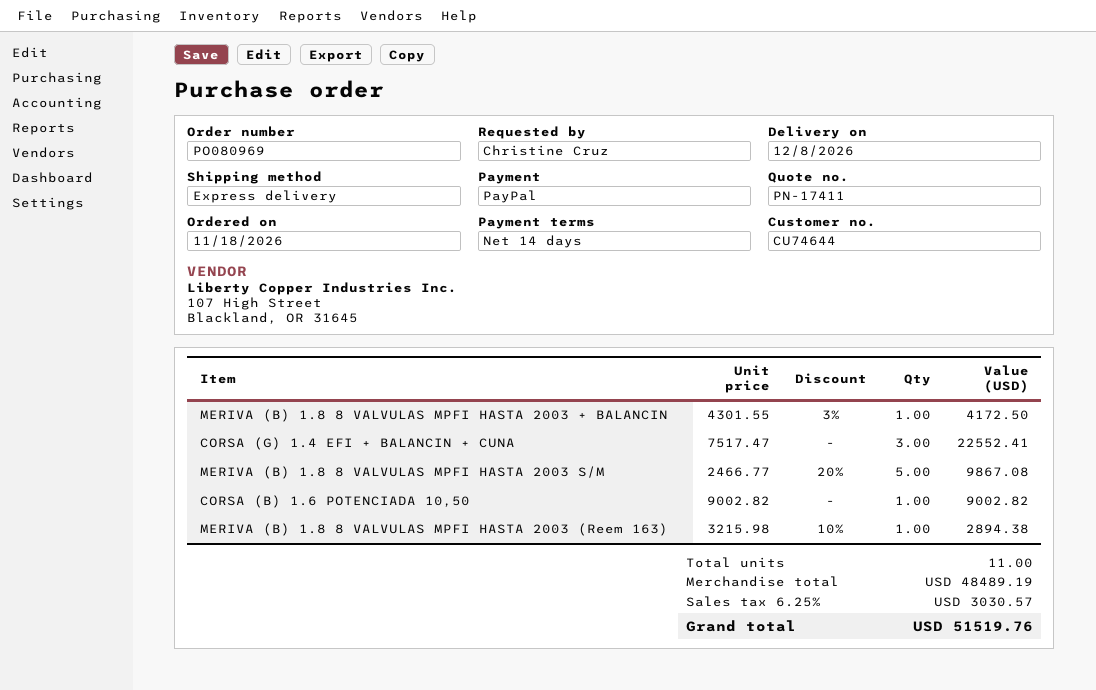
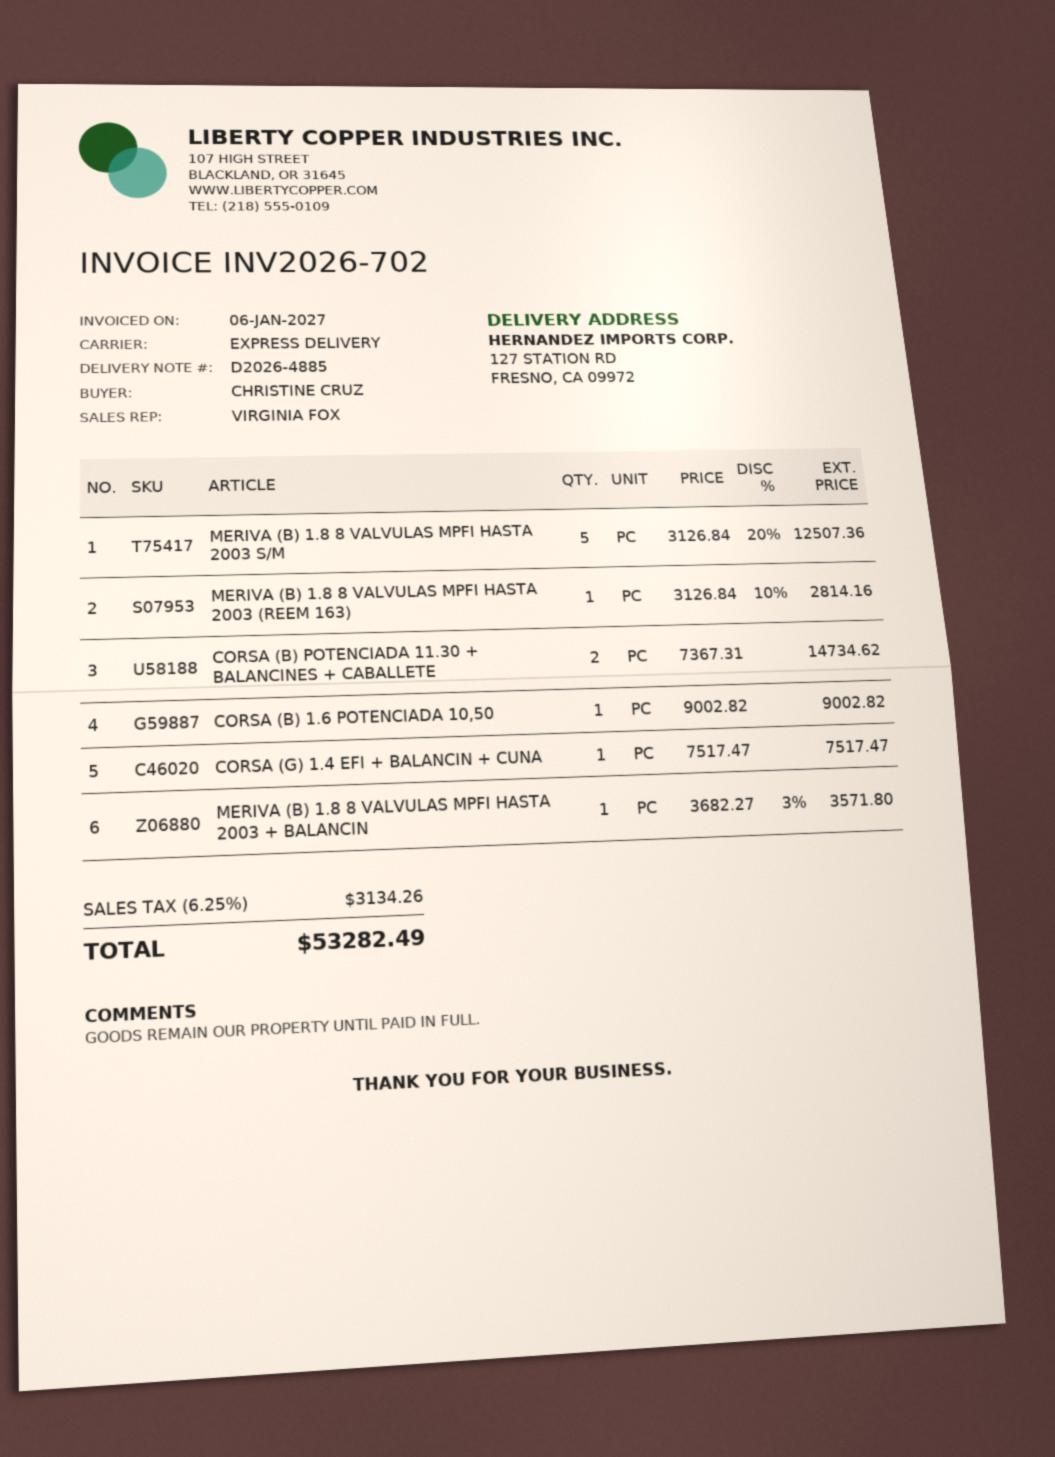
MERIVA (B) 1.8 8 VALVULAS MPFI HASTA 2003 + BALANCIN: 1 x 4301.55 - 3% = 4172.50 -> 1 x 3682.27 - 3% = 3571.80
CORSA (G) 1.4 EFI + BALANCIN + CUNA: 3 x 7517.47 = 22552.41 -> 1 x 7517.47 = 7517.47
MERIVA (B) 1.8 8 VALVULAS MPFI HASTA 2003 S/M: 5 x 2466.77 - 20% = 9867.08 -> 5 x 3126.84 - 20% = 12507.36
MERIVA (B) 1.8 8 VALVULAS MPFI HASTA 2003 (Reem 163): 1 x 3215.98 - 10% = 2894.38 -> 1 x 3126.84 - 10% = 2814.16
CORSA (B) POTENCIADA 11.30 + BALANCINES + CABALLETE: none -> 2 x 7367.31 = 14734.62
tax: 6.25% = 3030.57 -> 6.25% = 3134.26
total: 51519.76 -> 53282.49

